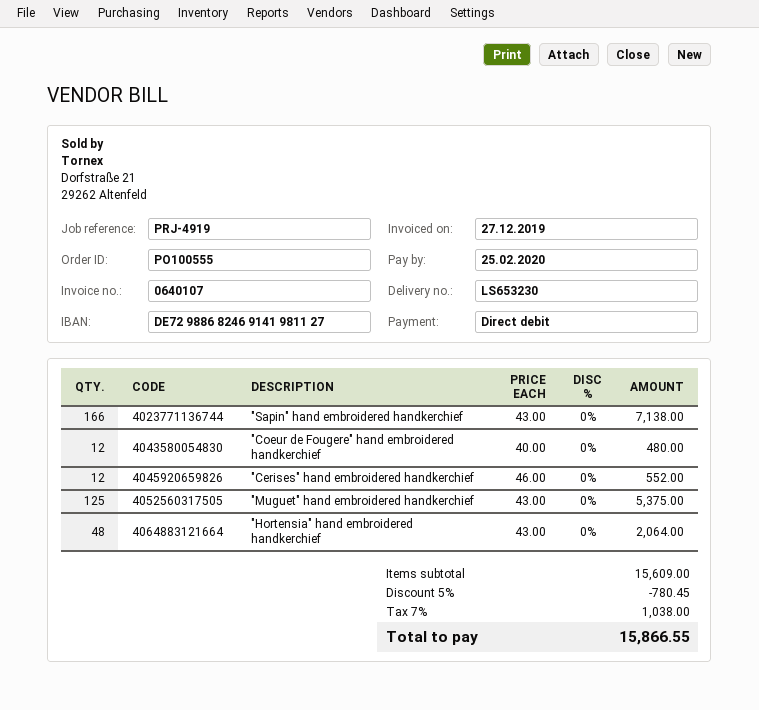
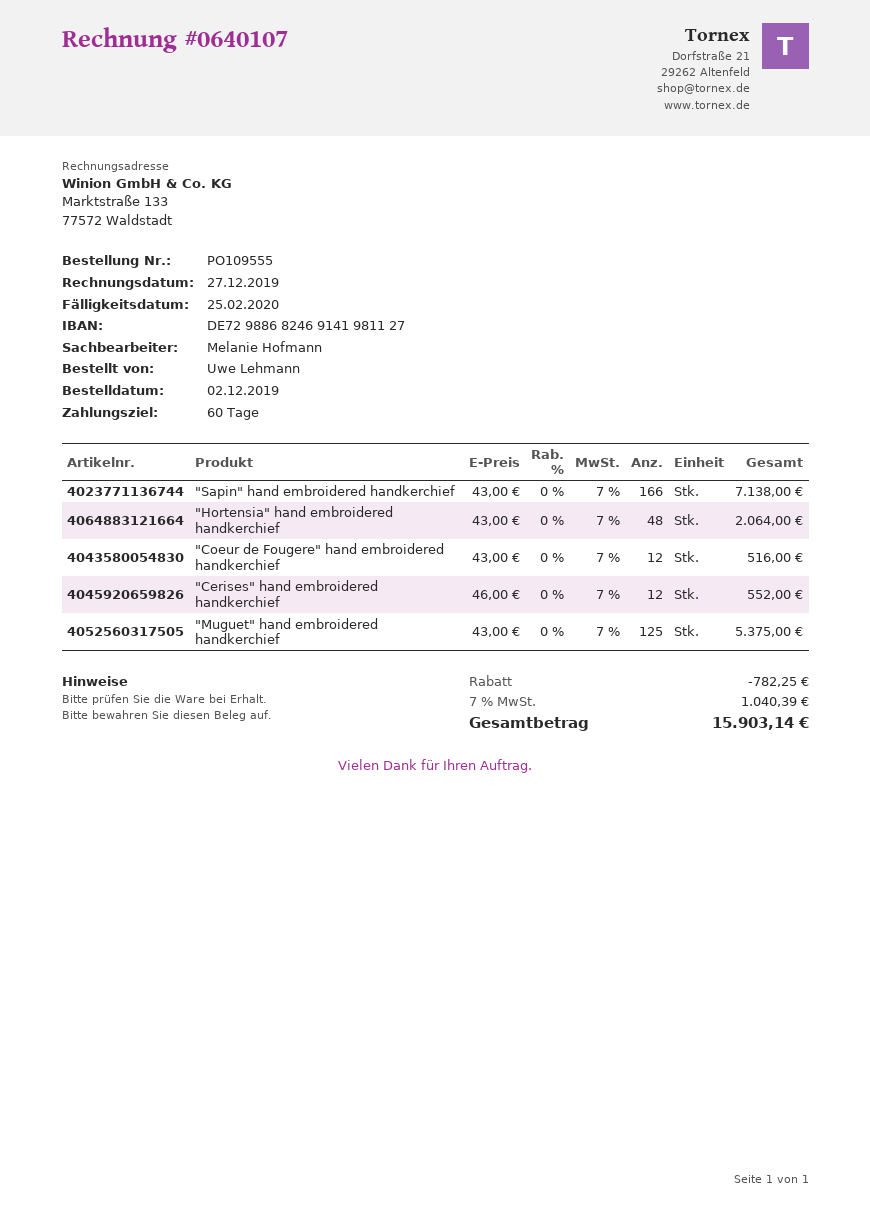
order number: PO100555 -> PO109555
"Coeur de Fougere" hand embroidered handkerchief: 12 x 40.00 = 480.00 -> 12 x 43.00 = 516.00
discount: 780.45 -> 782.25
tax: 7% = 1038.00 -> 7% = 1040.39
total: 15866.55 -> 15903.14

